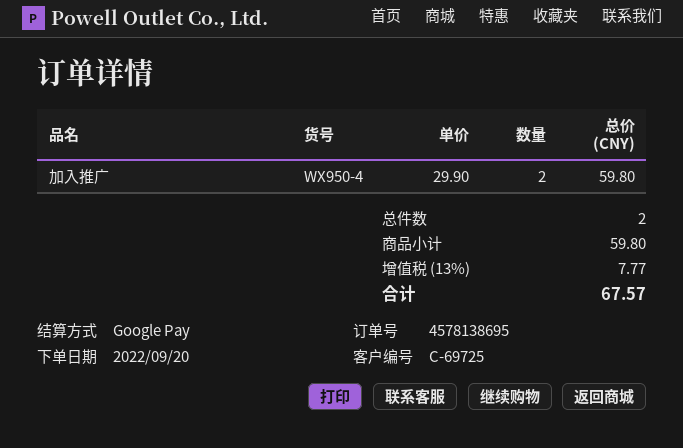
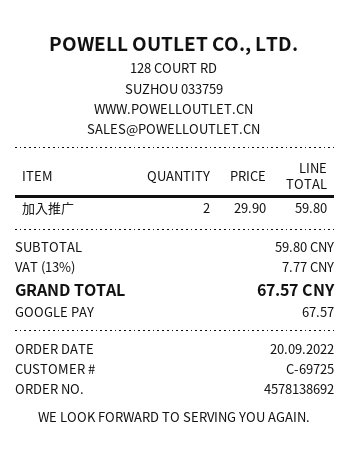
order number: 4578138695 -> 4578138692

